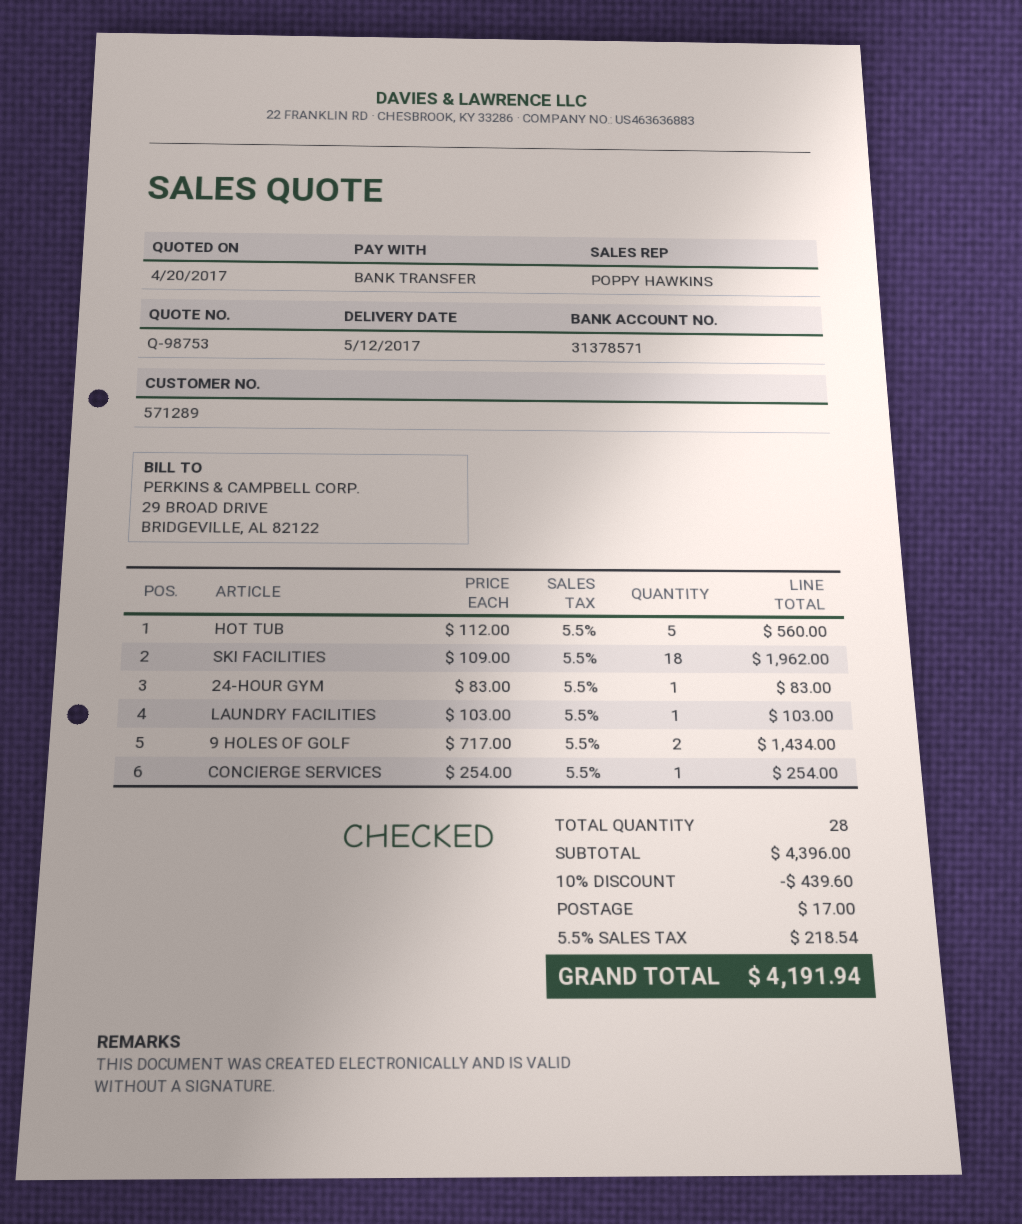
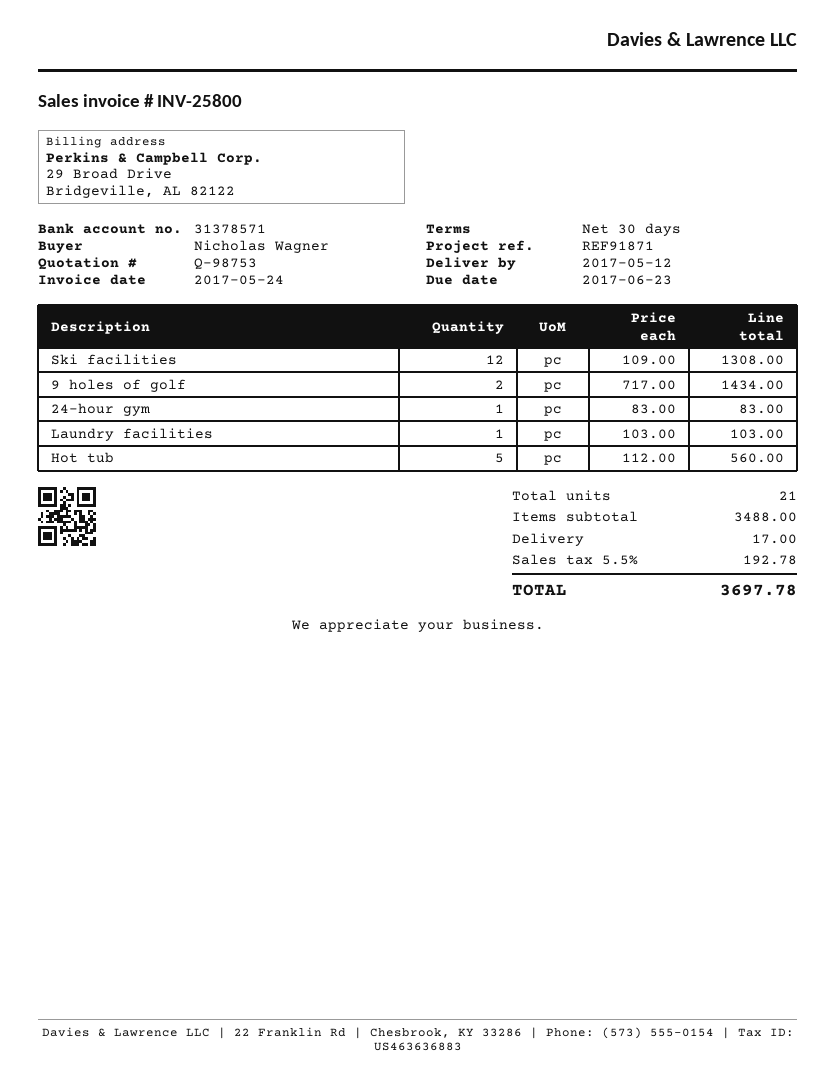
SKI FACILITIES: 18 x 109.00 = 1962.00 -> 12 x 109.00 = 1308.00
CONCIERGE SERVICES: 1 x 254.00 = 254.00 -> none
total quantity: 28 -> 21
subtotal: 4396.00 -> 3488.00
discount: 10% = 439.60 -> none
tax: 5.5% = 218.54 -> 5.5% = 192.78
total: 4191.94 -> 3697.78

